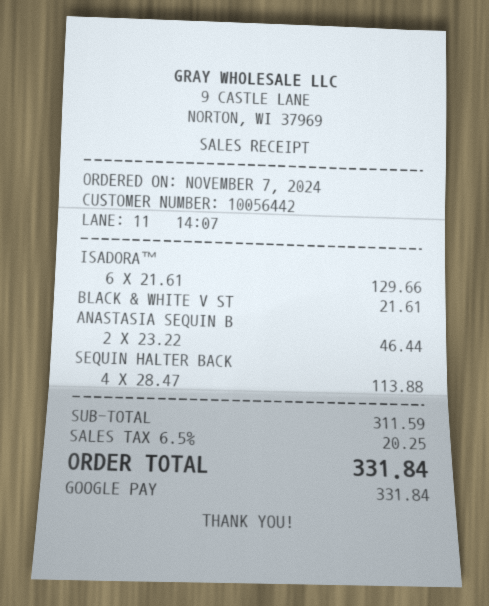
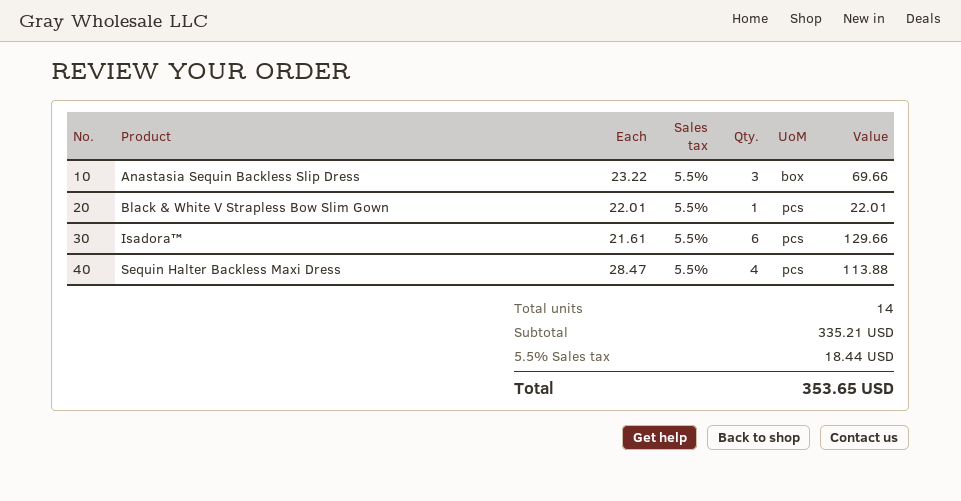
BLACK & WHITE V ST: 1 x 21.61 = 21.61 -> 1 x 22.01 = 22.01
ANASTASIA SEQUIN B: 2 x 23.22 = 46.44 -> 3 x 23.22 = 69.66
subtotal: 311.59 -> 335.21
tax: 6.5% = 20.25 -> 5.5% = 18.44
total: 331.84 -> 353.65

